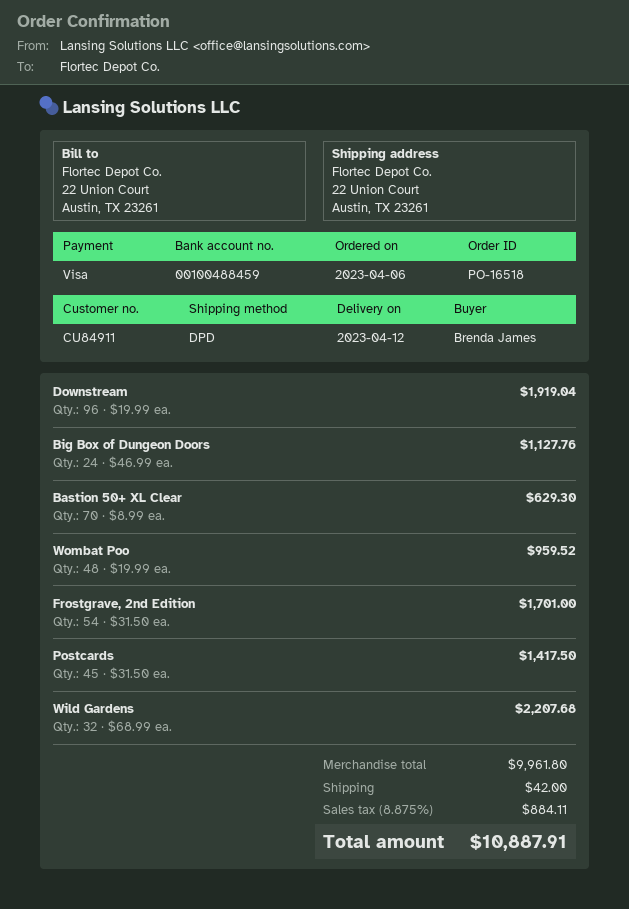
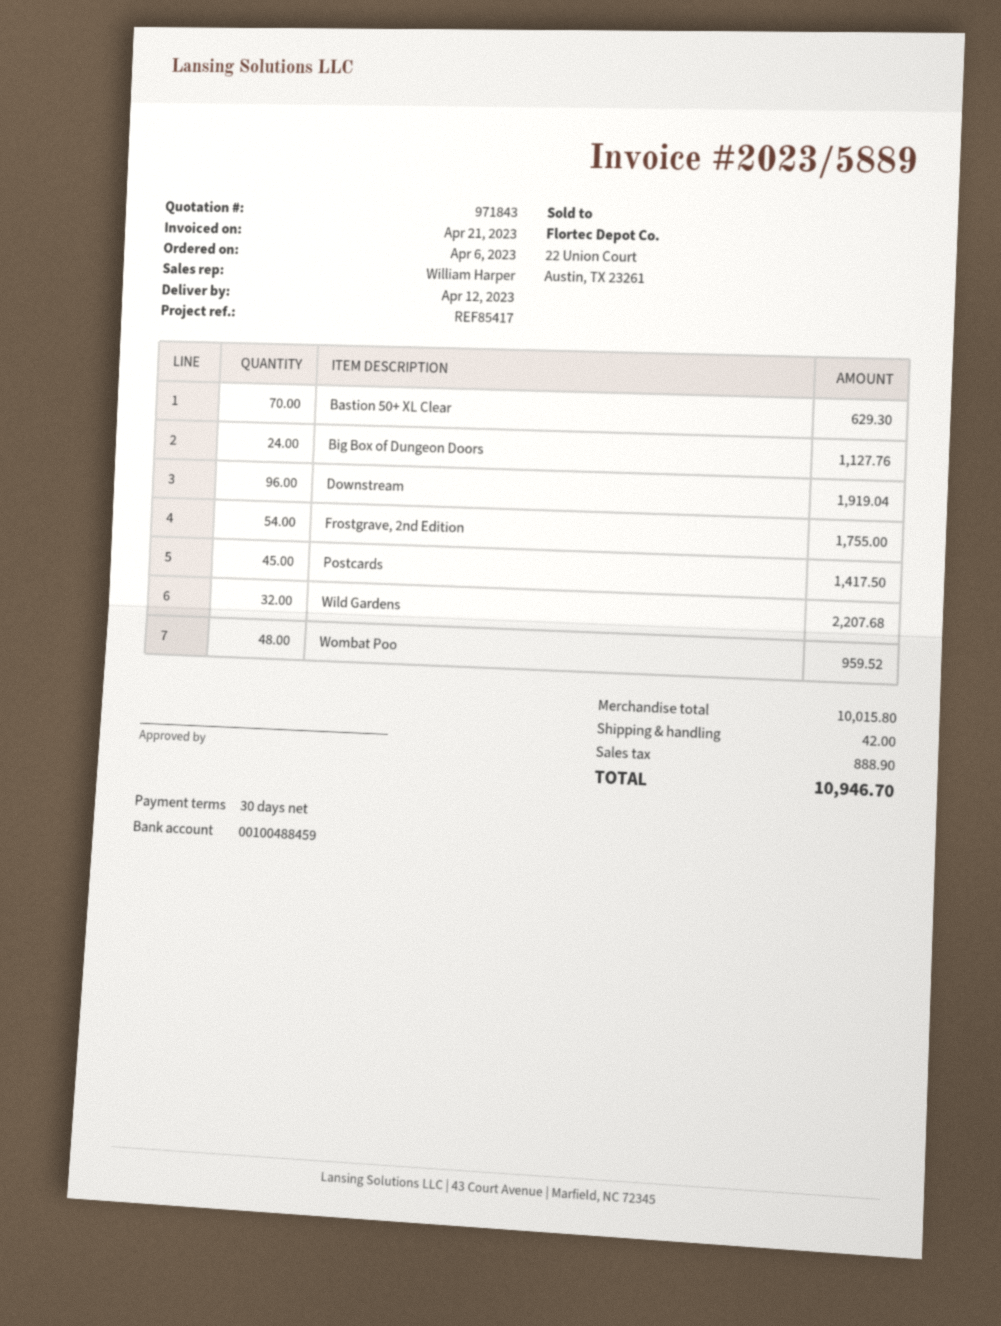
Frostgrave, 2nd Edition: 54 for 1701.00 -> 54 for 1755.00
subtotal: 9961.80 -> 10015.80
tax: 884.11 -> 888.90
total: 10887.91 -> 10946.70

